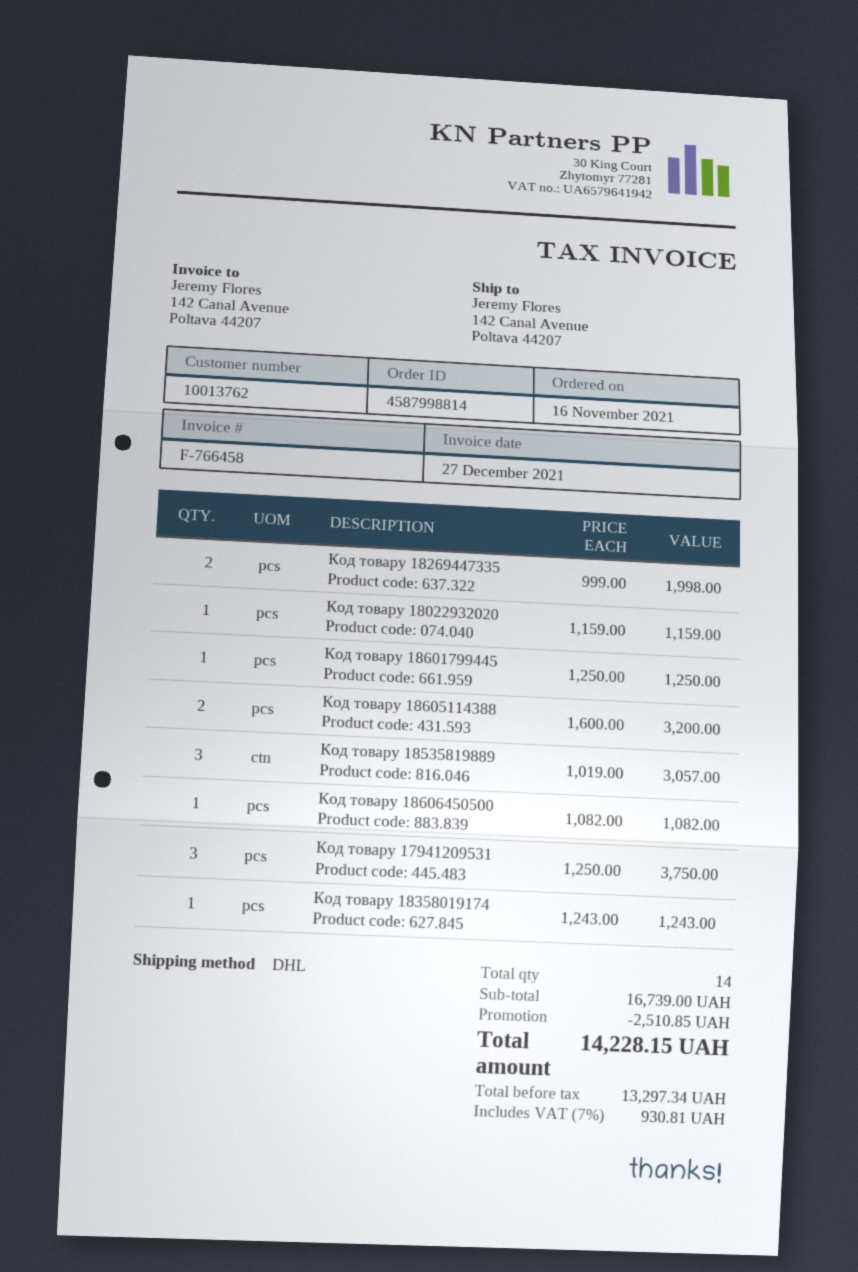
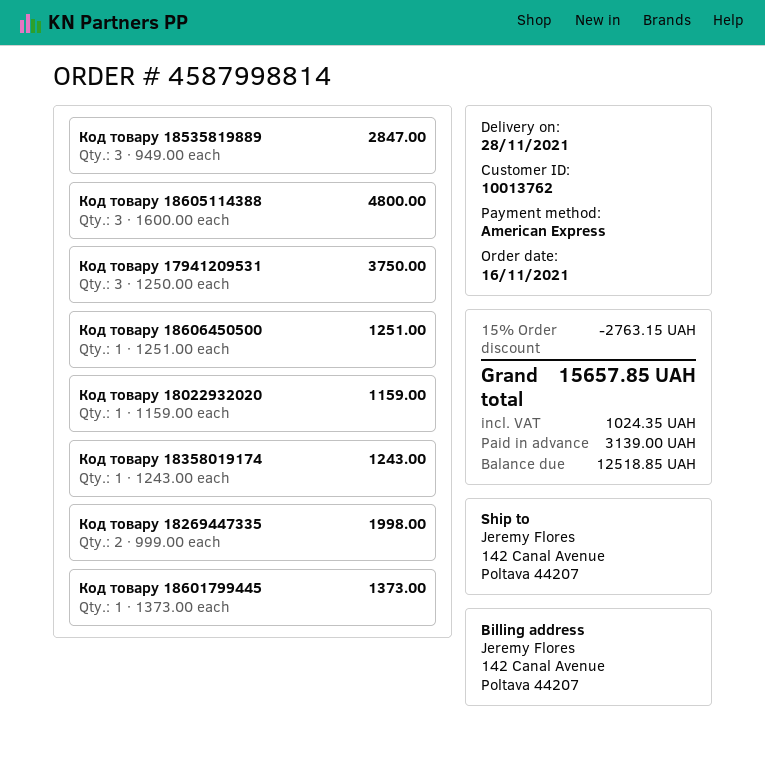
Код товару 18601799445: 1 x 1250.00 = 1250.00 -> 1 x 1373.00 = 1373.00
Код товару 18605114388: 2 x 1600.00 = 3200.00 -> 3 x 1600.00 = 4800.00
Код товару 18535819889: 3 x 1019.00 = 3057.00 -> 3 x 949.00 = 2847.00
Код товару 18606450500: 1 x 1082.00 = 1082.00 -> 1 x 1251.00 = 1251.00
discount: 2510.85 -> 2763.15
tax: 930.81 -> 1024.35
total: 14228.15 -> 15657.85

